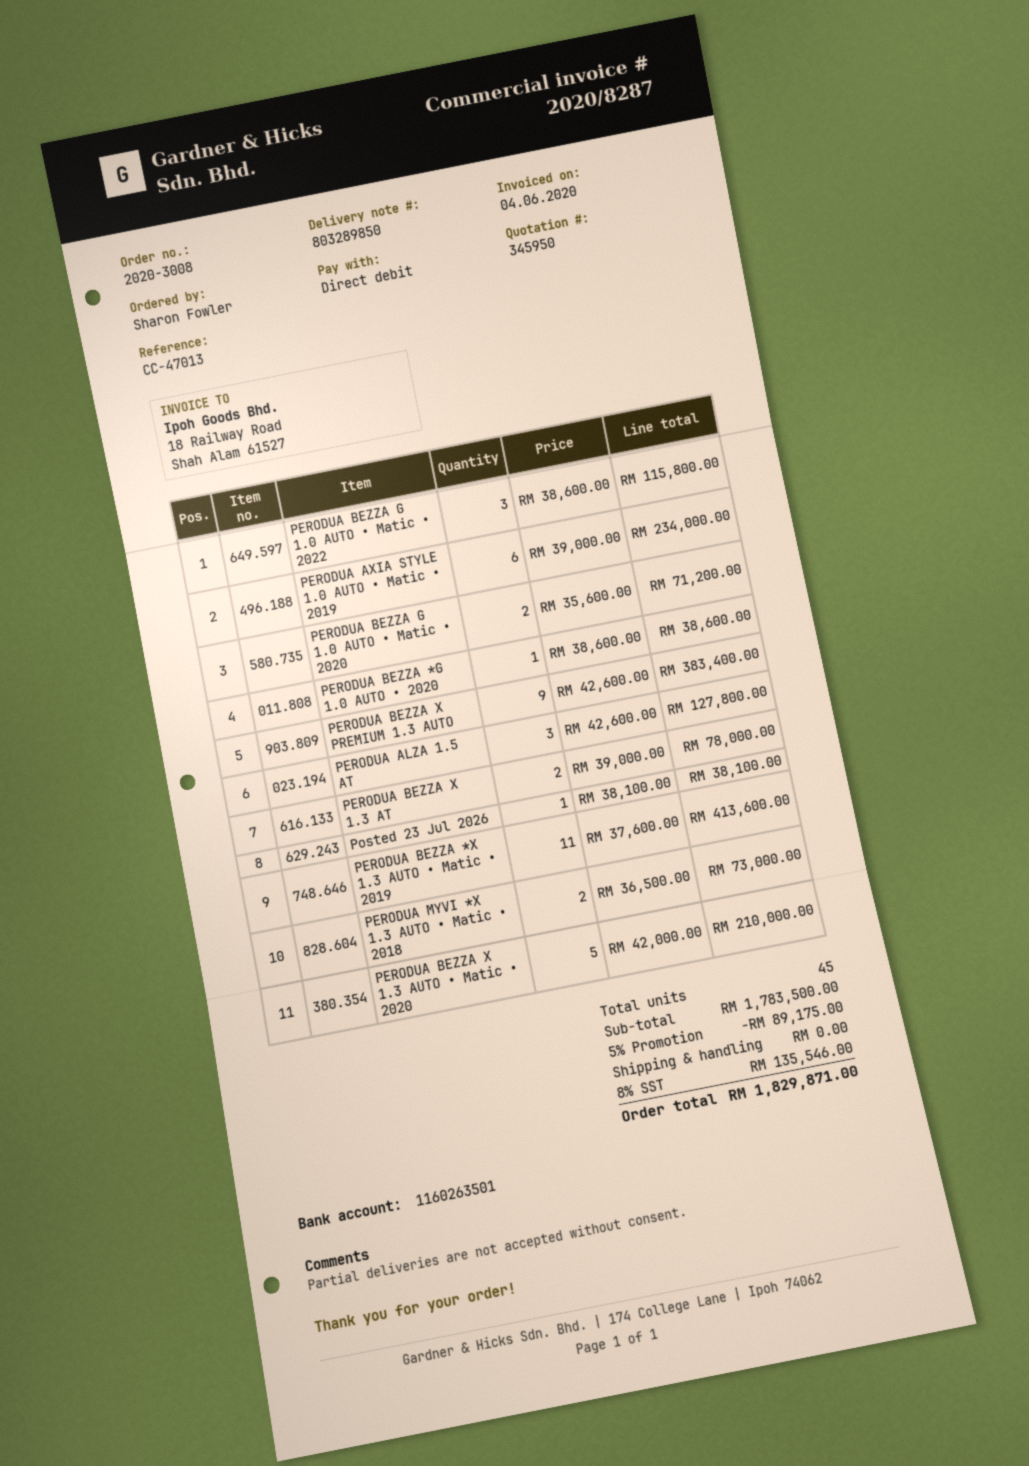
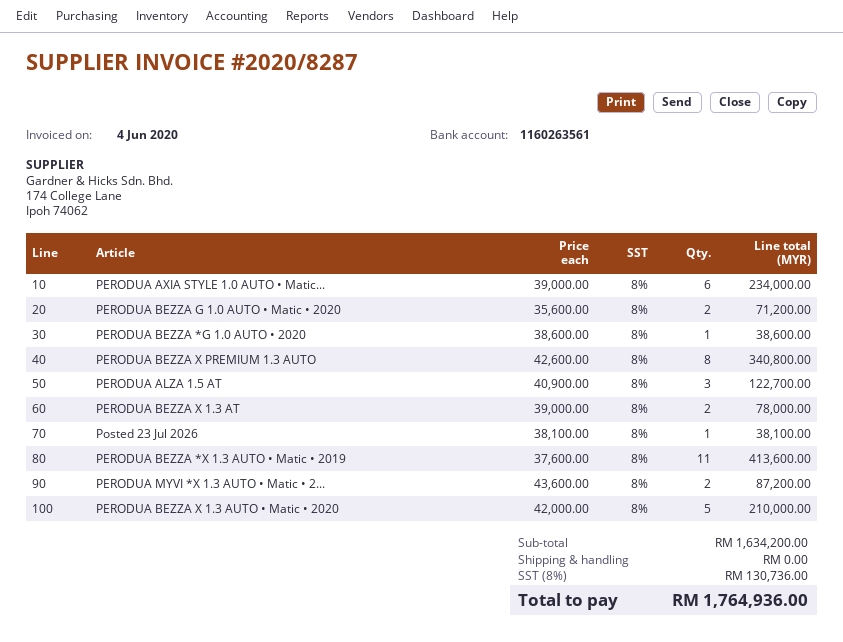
bank account: 1160263501 -> 1160263561
PERODUA BEZZA G 1.0 AUTO • Matic • 2022: 3 x 38600.00 = 115800.00 -> none
PERODUA BEZZA X PREMIUM 1.3 AUTO: 9 x 42600.00 = 383400.00 -> 8 x 42600.00 = 340800.00
PERODUA ALZA 1.5 AT: 3 x 42600.00 = 127800.00 -> 3 x 40900.00 = 122700.00
PERODUA MYVI *X 1.3 AUTO • Matic • 2018: 2 x 36500.00 = 73000.00 -> 2 x 43600.00 = 87200.00
subtotal: 1783500.00 -> 1634200.00
discount: 5% = 89175.00 -> none
tax: 8% = 135546.00 -> 8% = 130736.00
total: 1829871.00 -> 1764936.00

